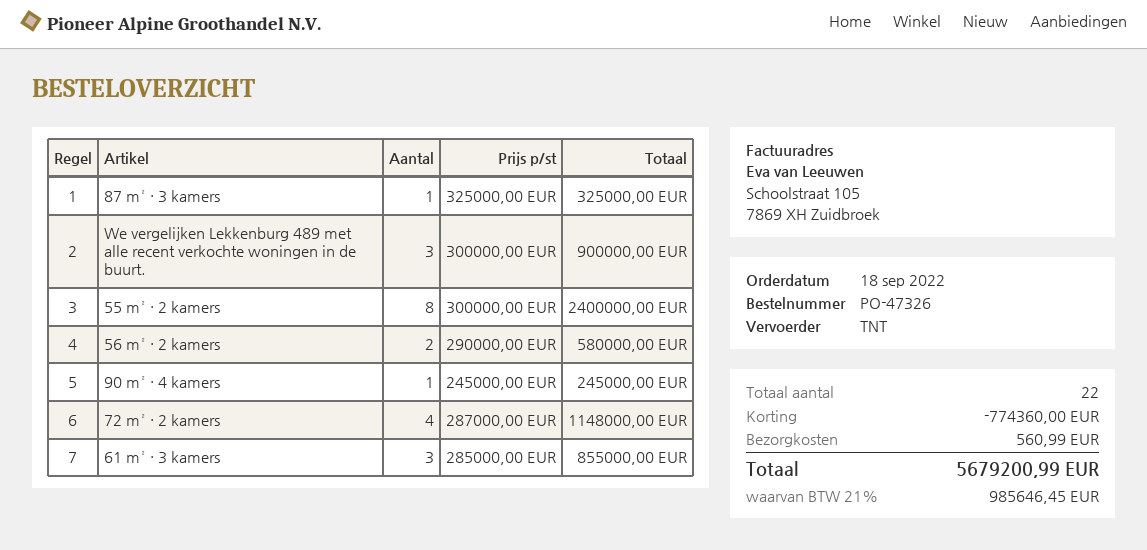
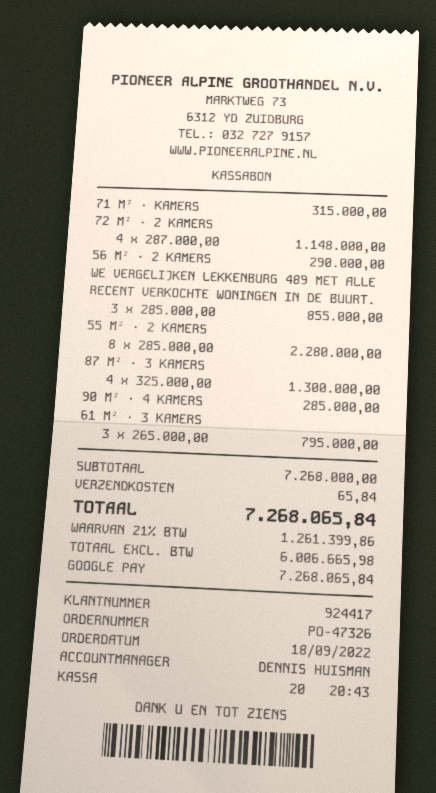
87 m² · 3 kamers: 1 x 325000.00 = 325000.00 -> 4 x 325000.00 = 1300000.00
We vergelijken Lekkenburg 489 met alle recent verkochte woningen in de buurt.: 3 x 300000.00 = 900000.00 -> 3 x 285000.00 = 855000.00
55 m² · 2 kamers: 8 x 300000.00 = 2400000.00 -> 8 x 285000.00 = 2280000.00
56 m² · 2 kamers: 2 x 290000.00 = 580000.00 -> 1 x 290000.00 = 290000.00
90 m² · 4 kamers: 1 x 245000.00 = 245000.00 -> 1 x 285000.00 = 285000.00
61 m² · 3 kamers: 3 x 285000.00 = 855000.00 -> 3 x 265000.00 = 795000.00
71 M² · KAMERS: none -> 1 x 315000.00 = 315000.00
discount: 774360.00 -> none
shipping: 560.99 -> 65.84
tax: 21% = 985646.45 -> 21% = 1261399.86
total: 5679200.99 -> 7268065.84

